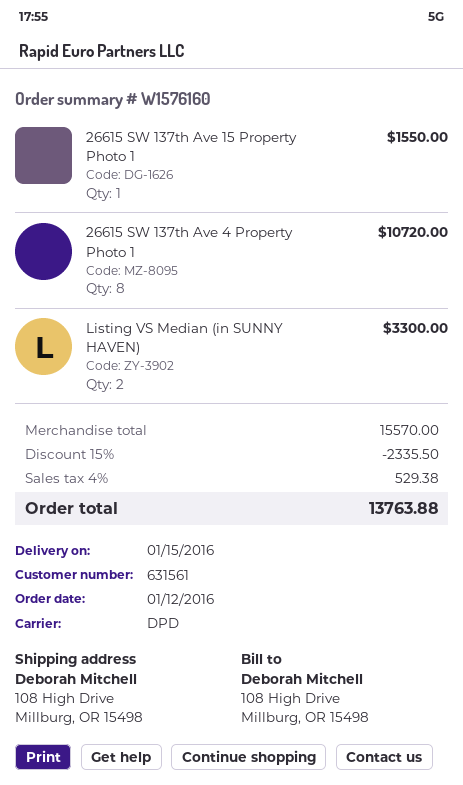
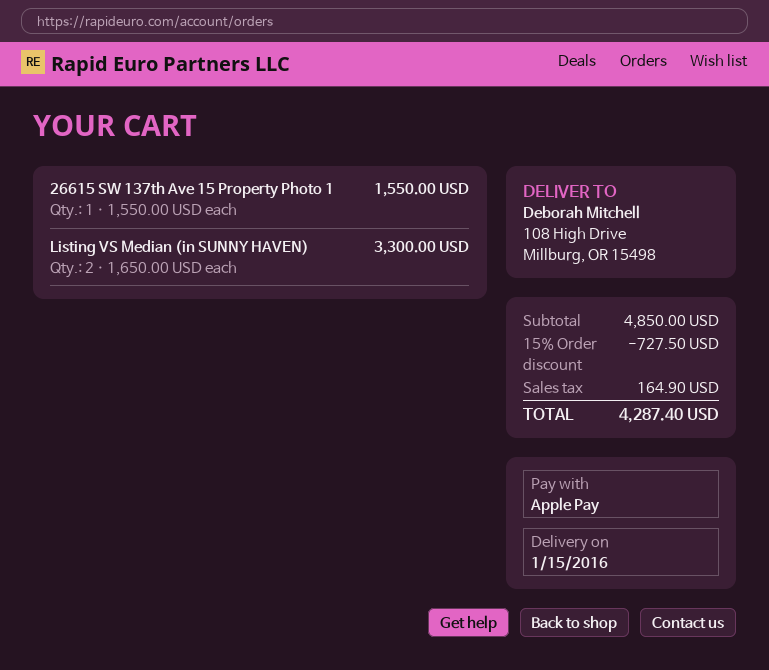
26615 SW 137th Ave 4 Property Photo 1: 8 for 10720.00 -> none
subtotal: 15570.00 -> 4850.00
discount: 15% = 2335.50 -> 15% = 727.50
tax: 529.38 -> 164.90
total: 13763.88 -> 4287.40

